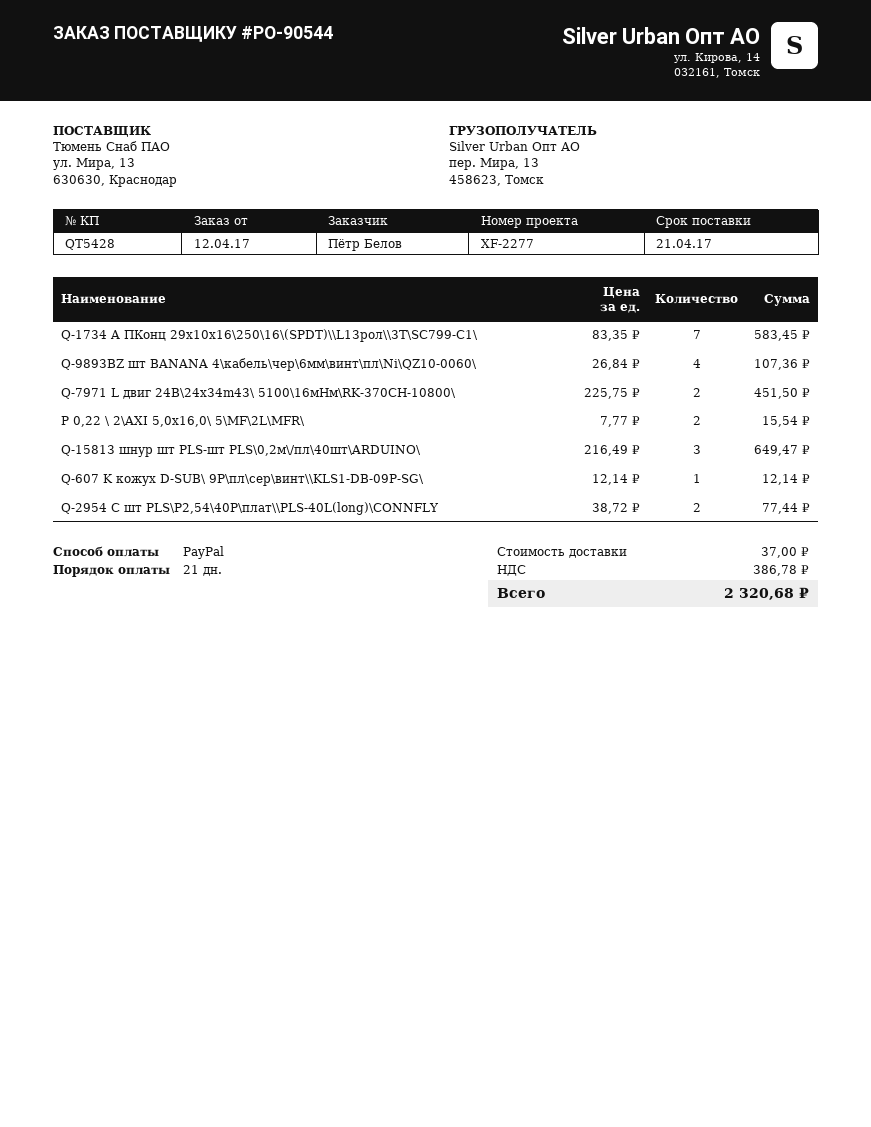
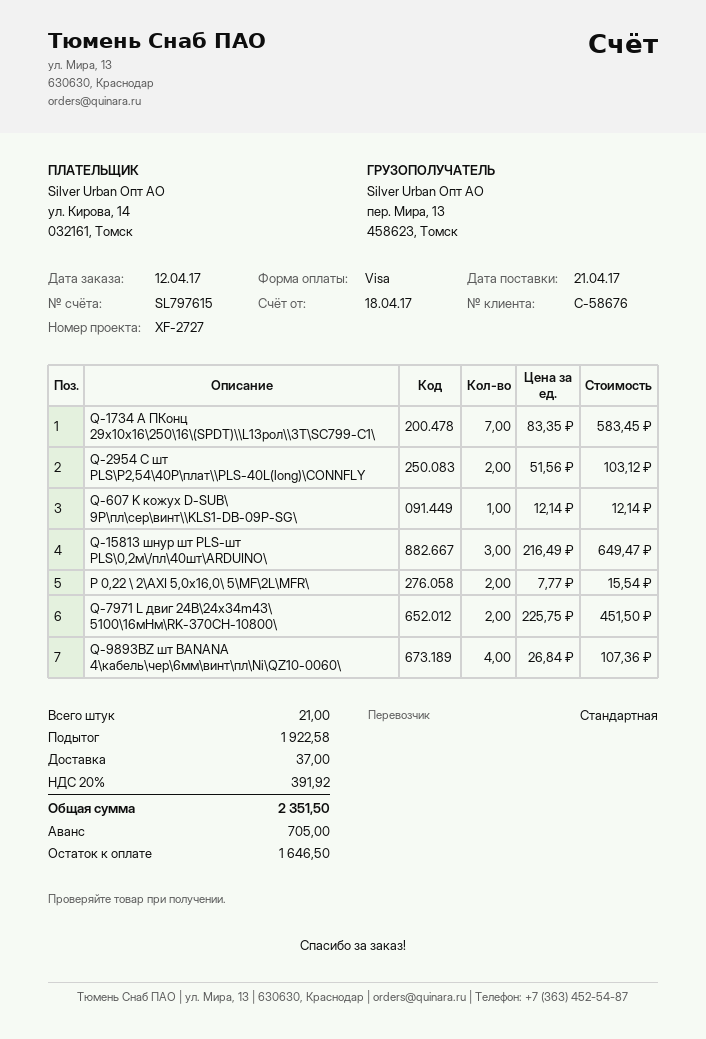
reference: XF-2277 -> XF-2727
payment method: PayPal -> Visa
Q-2954 C шт PLS\P2,54\40P\плат\\PLS-40L(long)\CONNFLY: 2 x 38.72 = 77.44 -> 2 x 51.56 = 103.12
tax: 386.78 -> 391.92
total: 2320.68 -> 2351.50

